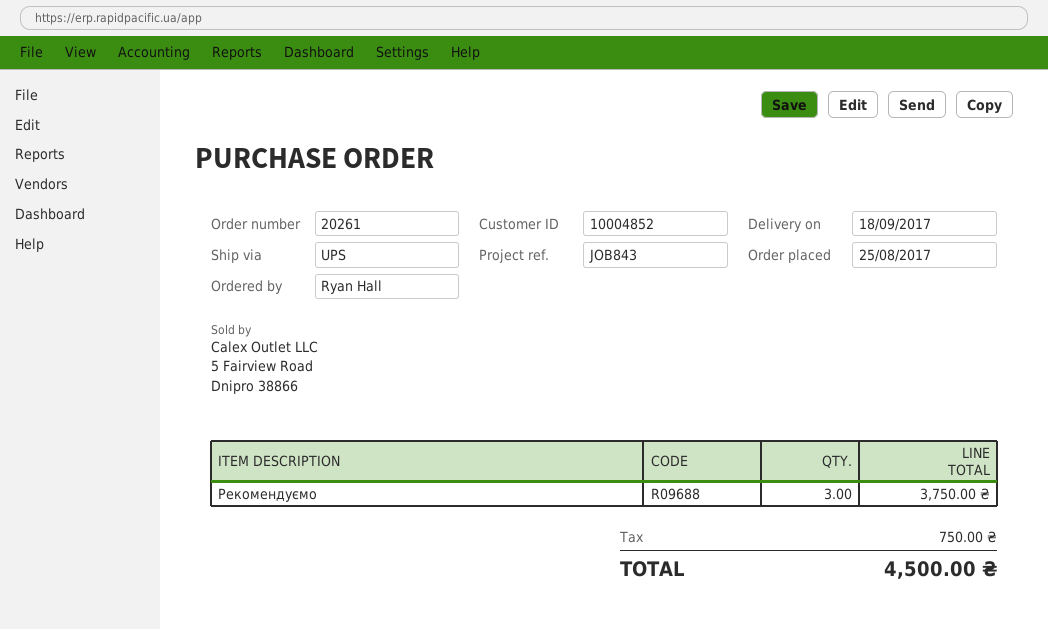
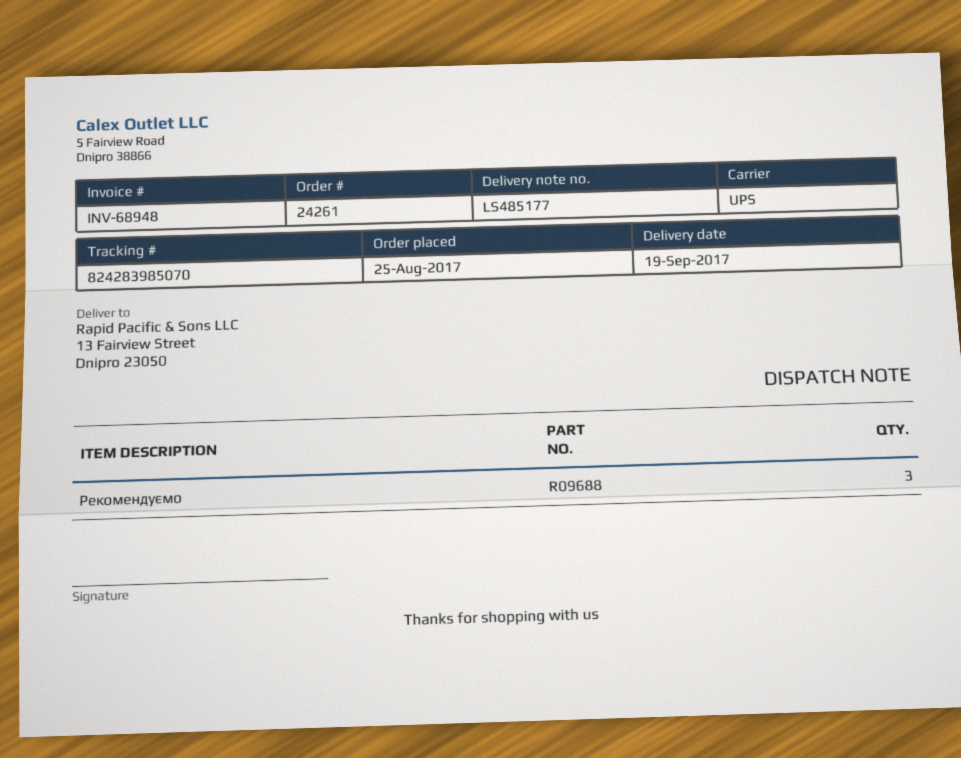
order number: 20261 -> 24261
delivery date: 2017-09-18 -> 2017-09-19

